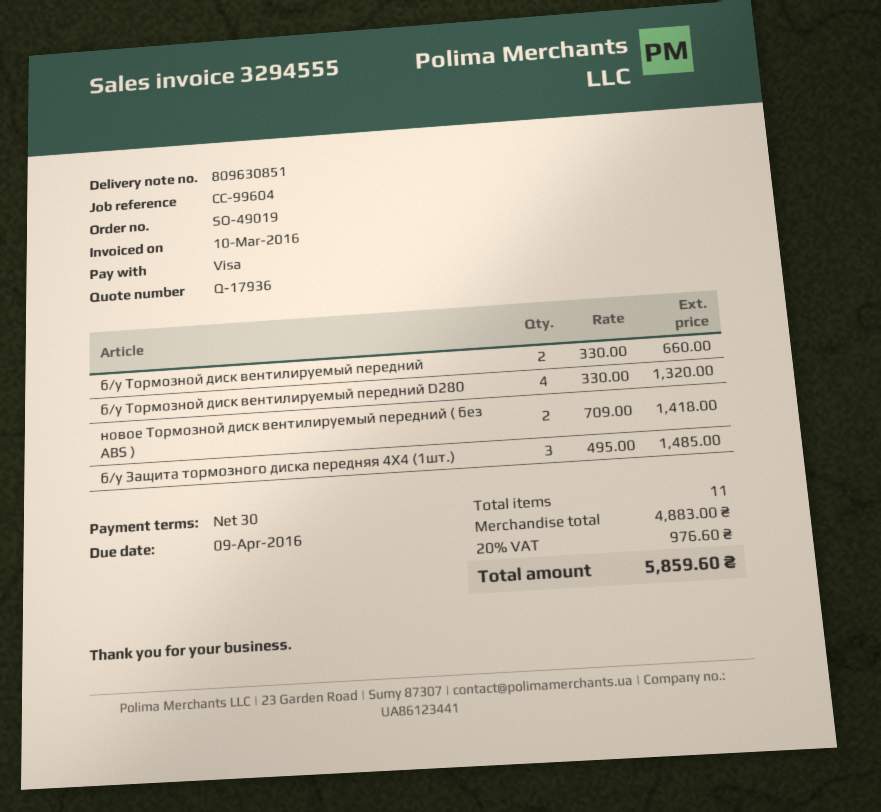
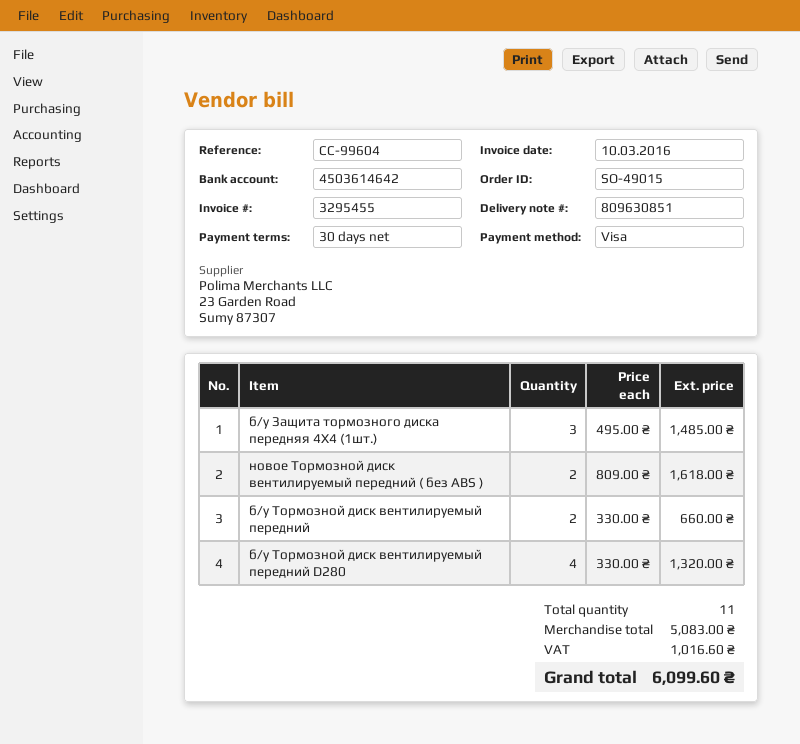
order number: SO-49019 -> SO-49015
invoice number: 3294555 -> 3295455
новое Тормозной диск вентилируемый передний ( без ABS ): 2 x 709.00 = 1418.00 -> 2 x 809.00 = 1618.00
subtotal: 4883.00 -> 5083.00
tax: 976.60 -> 1016.60
total: 5859.60 -> 6099.60

